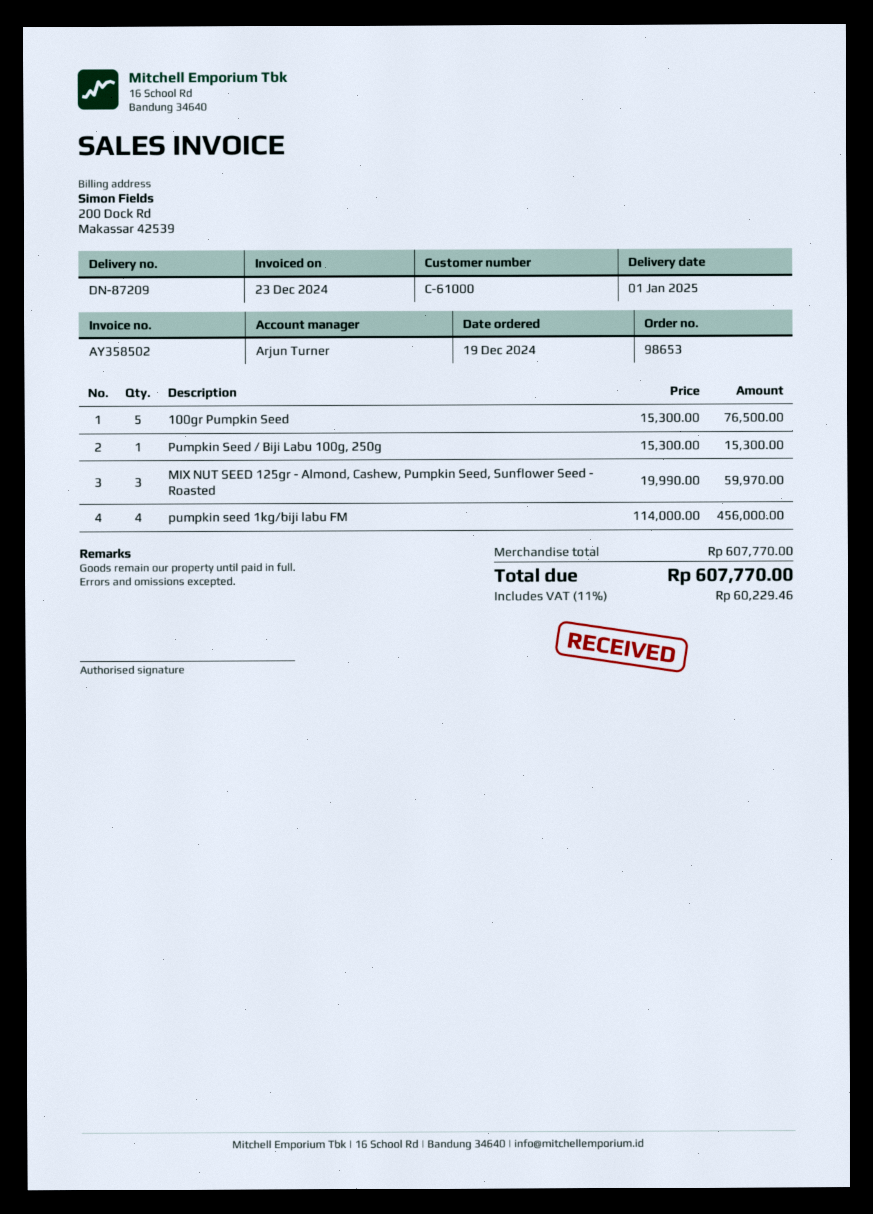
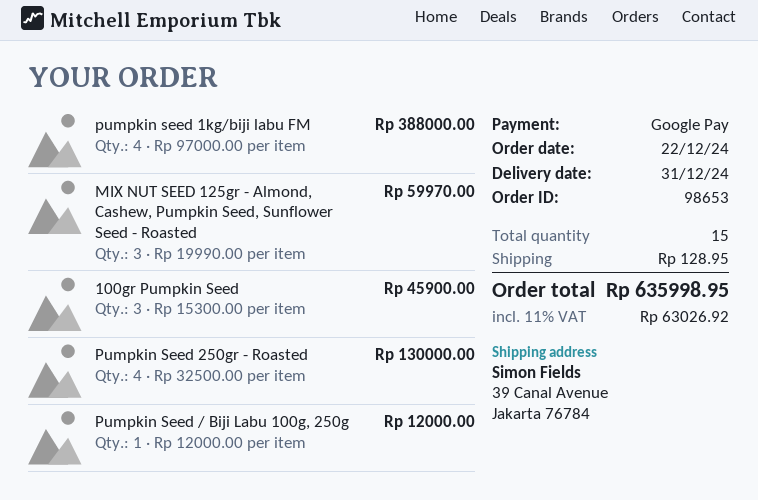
order date: 2024-12-19 -> 2024-12-22
delivery date: 2025-01-01 -> 2024-12-31
100gr Pumpkin Seed: 5 x 15300.00 = 76500.00 -> 3 x 15300.00 = 45900.00
Pumpkin Seed / Biji Labu 100g, 250g: 1 x 15300.00 = 15300.00 -> 1 x 12000.00 = 12000.00
pumpkin seed 1kg/biji labu FM: 4 x 114000.00 = 456000.00 -> 4 x 97000.00 = 388000.00
Pumpkin Seed 250gr - Roasted: none -> 4 x 32500.00 = 130000.00
shipping: none -> 128.95
tax: 11% = 60229.46 -> 11% = 63026.92
total: 607770.00 -> 635998.95

